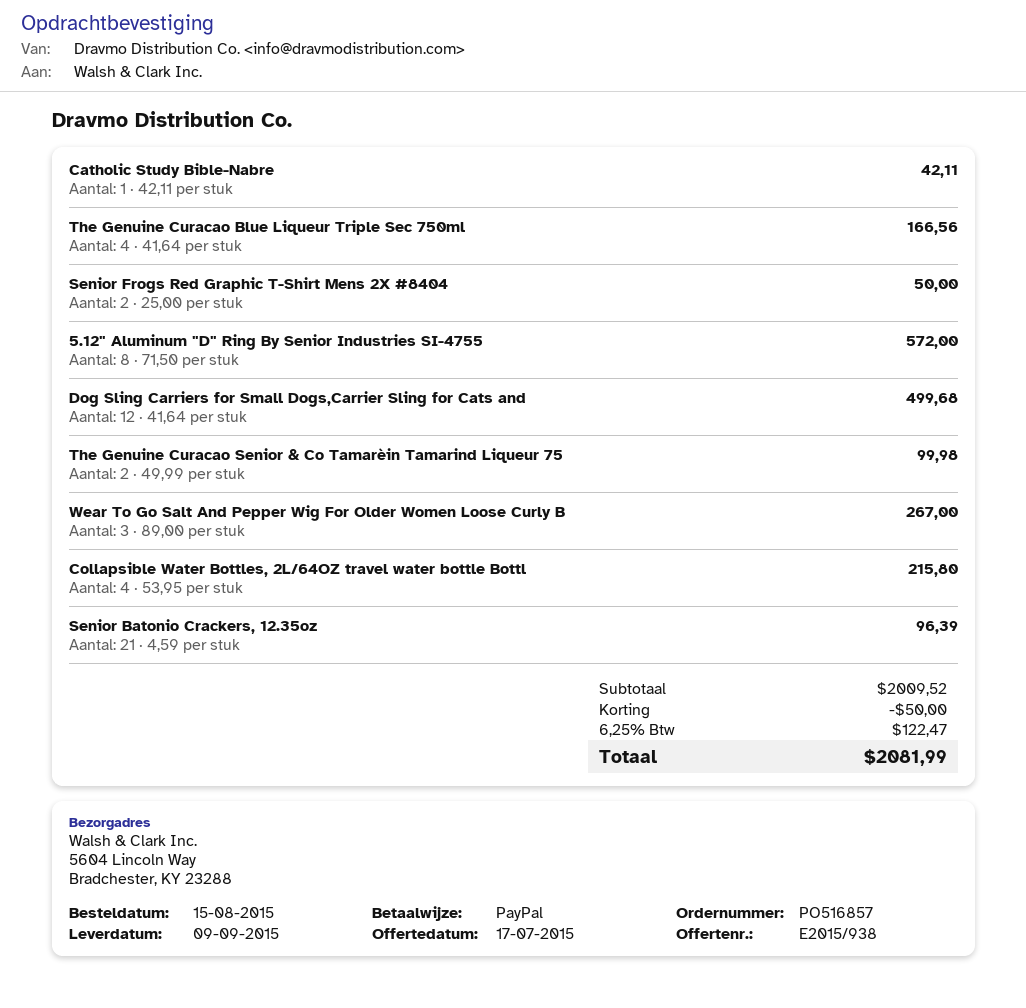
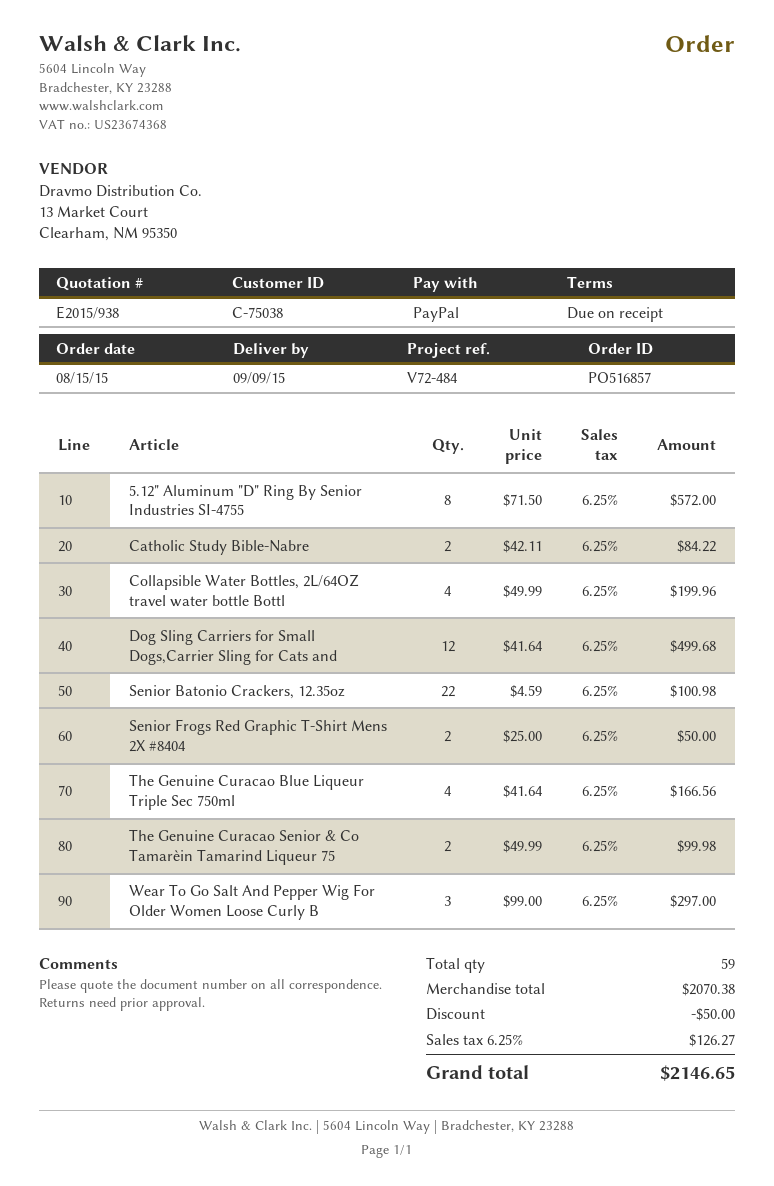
Catholic Study Bible-Nabre: 1 x 42.11 = 42.11 -> 2 x 42.11 = 84.22
Wear To Go Salt And Pepper Wig For Older Women Loose Curly B: 3 x 89.00 = 267.00 -> 3 x 99.00 = 297.00
Collapsible Water Bottles, 2L/64OZ travel water bottle Bottl: 4 x 53.95 = 215.80 -> 4 x 49.99 = 199.96
Senior Batonio Crackers, 12.35oz: 21 x 4.59 = 96.39 -> 22 x 4.59 = 100.98
subtotal: 2009.52 -> 2070.38
tax: 6.25% = 122.47 -> 6.25% = 126.27
total: 2081.99 -> 2146.65

